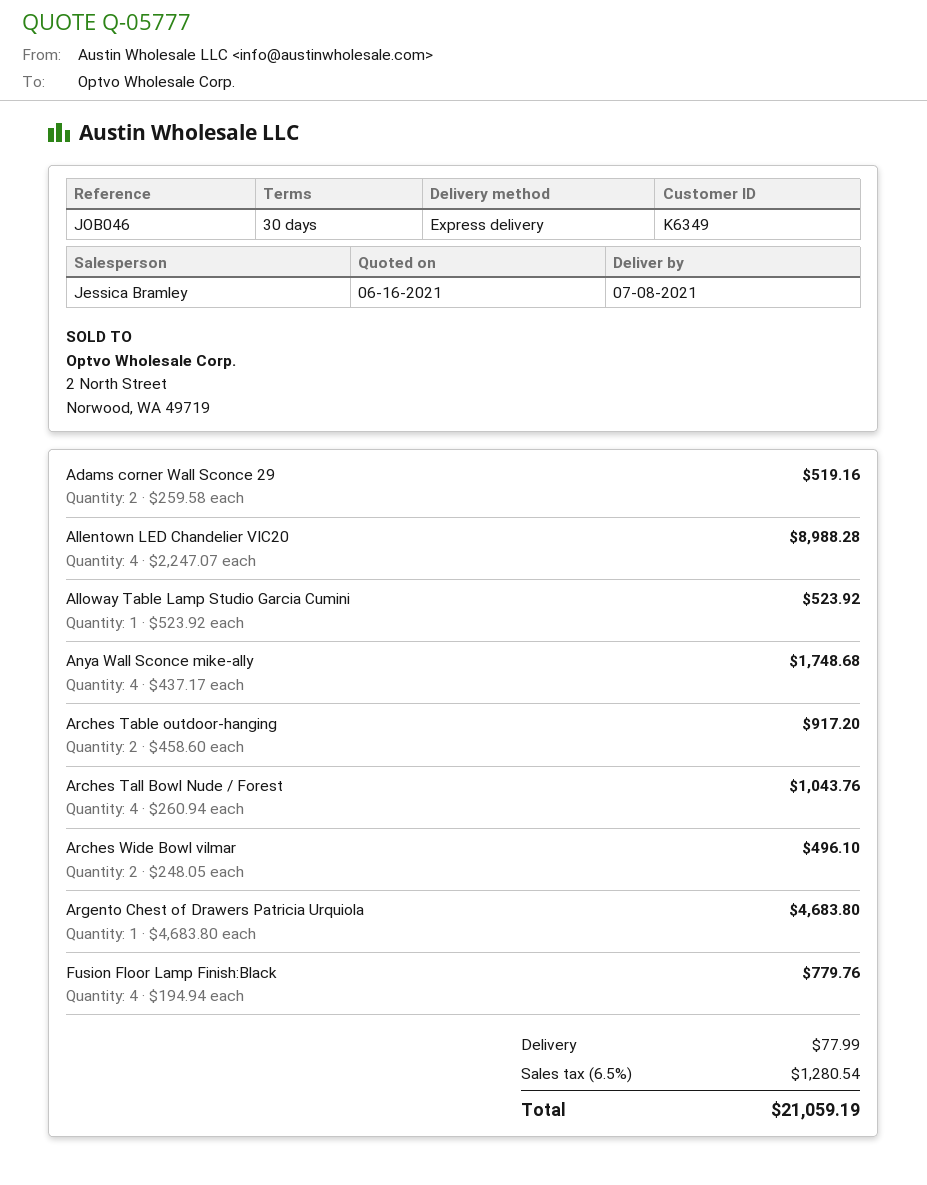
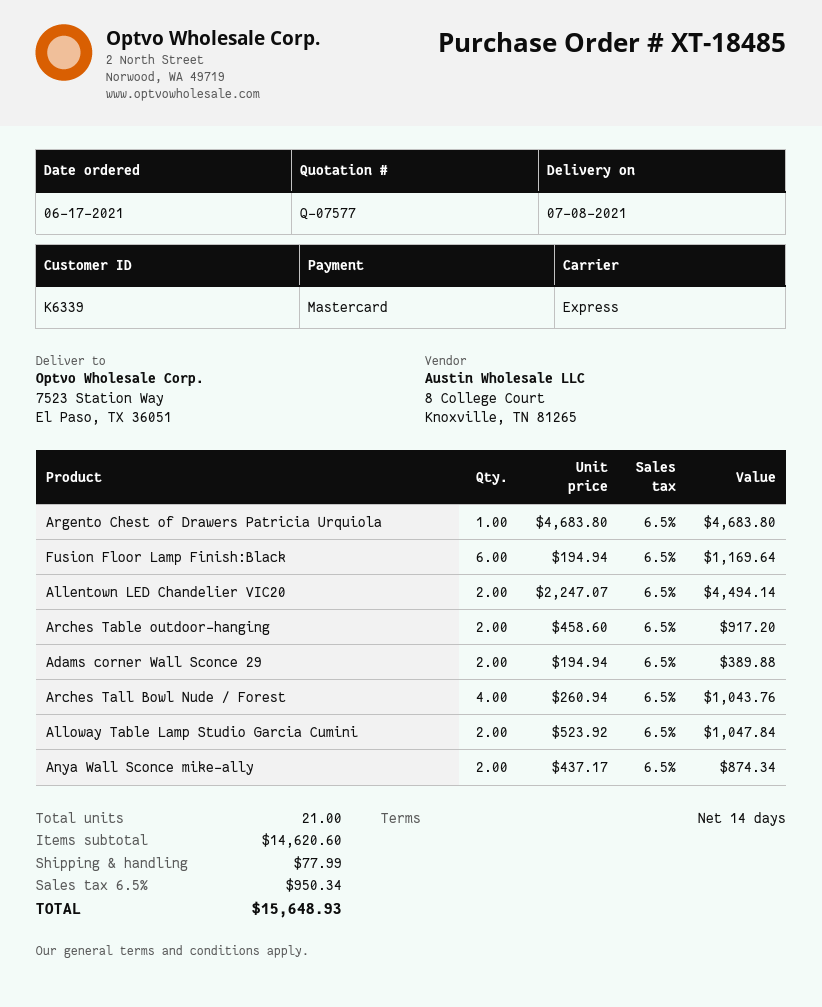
quote number: Q-05777 -> Q-07577
payment terms: 30 days -> 14 days
customer number: K6349 -> K6339
Adams corner Wall Sconce 29: 2 x 259.58 = 519.16 -> 2 x 194.94 = 389.88
Allentown LED Chandelier VIC20: 4 x 2247.07 = 8988.28 -> 2 x 2247.07 = 4494.14
Alloway Table Lamp Studio Garcia Cumini: 1 x 523.92 = 523.92 -> 2 x 523.92 = 1047.84
Anya Wall Sconce mike-ally: 4 x 437.17 = 1748.68 -> 2 x 437.17 = 874.34
Arches Wide Bowl vilmar: 2 x 248.05 = 496.10 -> none
Fusion Floor Lamp Finish:Black: 4 x 194.94 = 779.76 -> 6 x 194.94 = 1169.64
tax: 6.5% = 1280.54 -> 6.5% = 950.34
total: 21059.19 -> 15648.93

